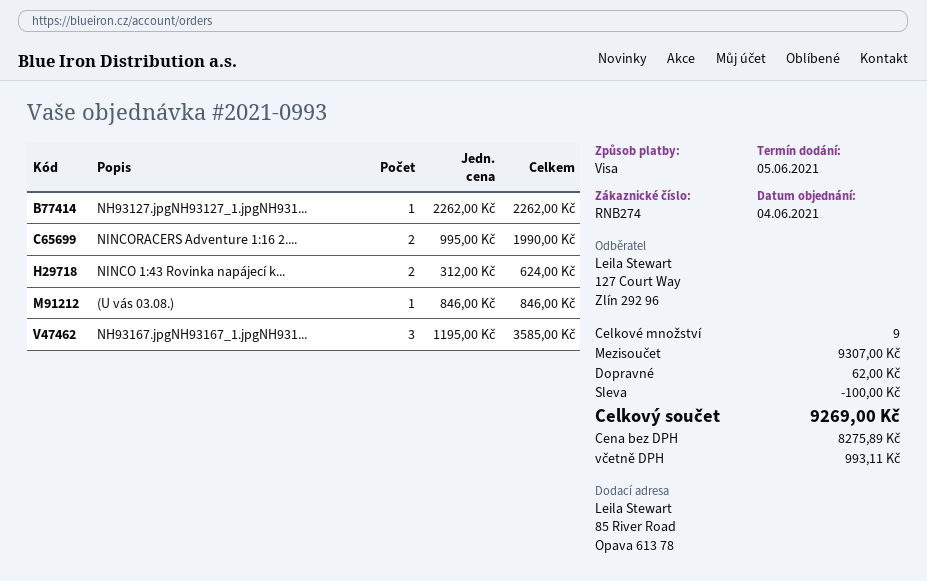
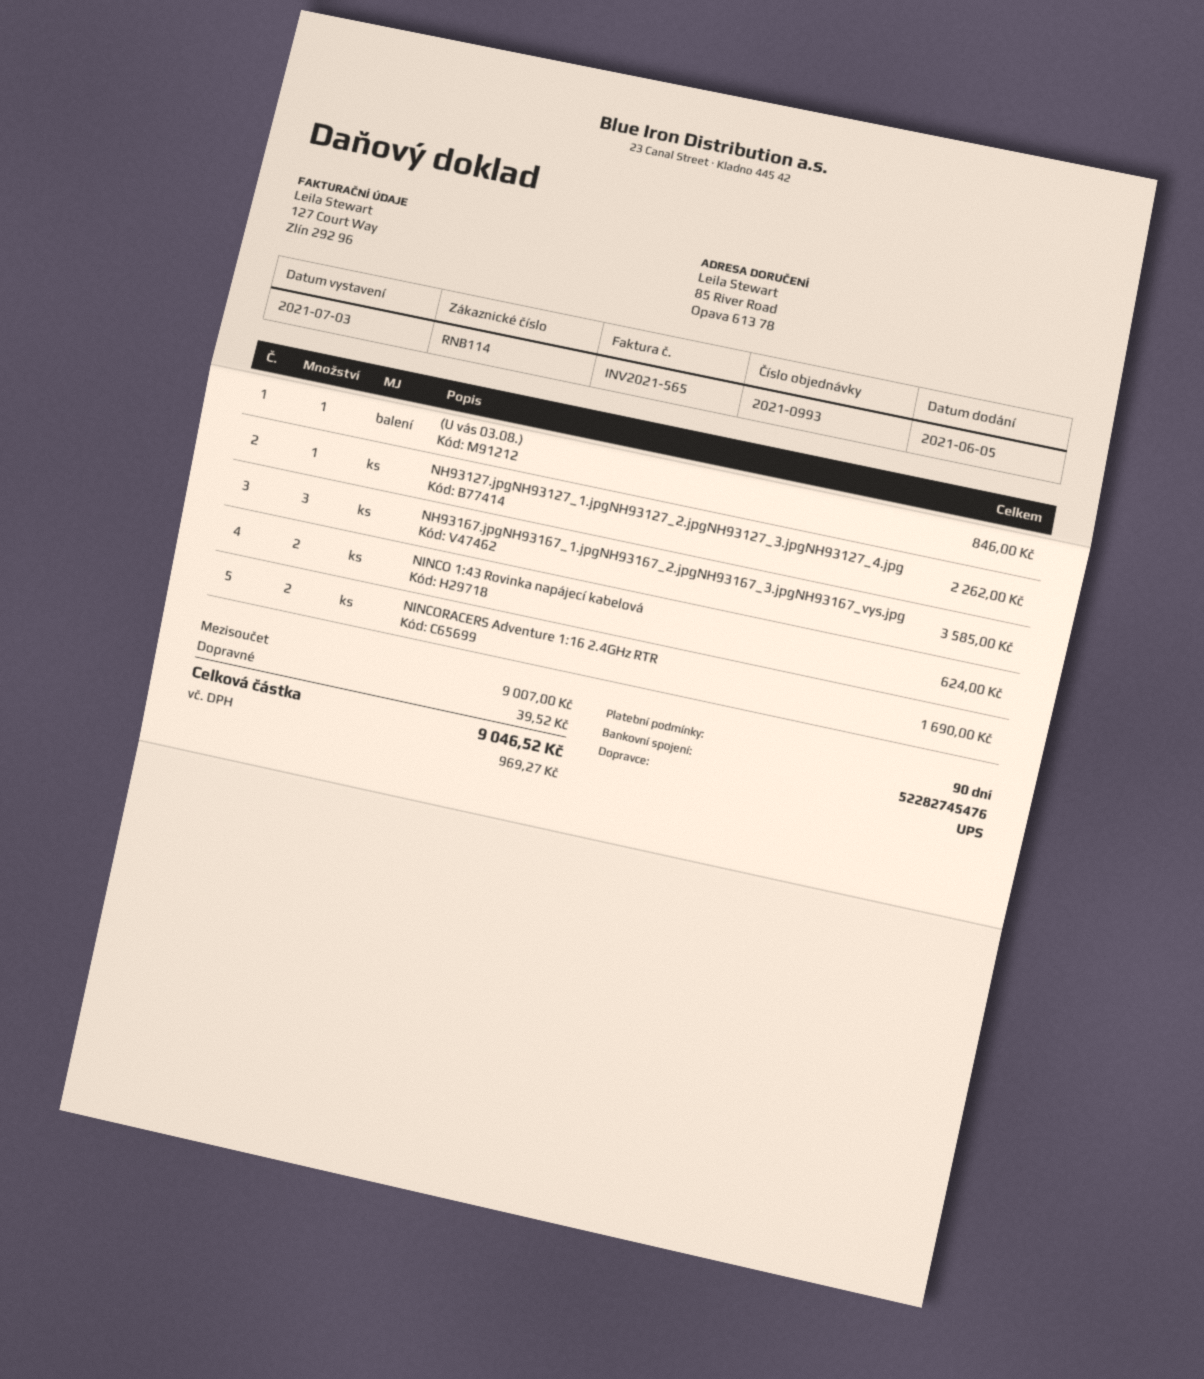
customer number: RNB274 -> RNB114
NINCORACERS Adventure 1:16 2....: 2 for 1990.00 -> 2 for 1690.00
subtotal: 9307.00 -> 9007.00
discount: 100.00 -> none
shipping: 62.00 -> 39.52
tax: 993.11 -> 969.27
total: 9269.00 -> 9046.52

